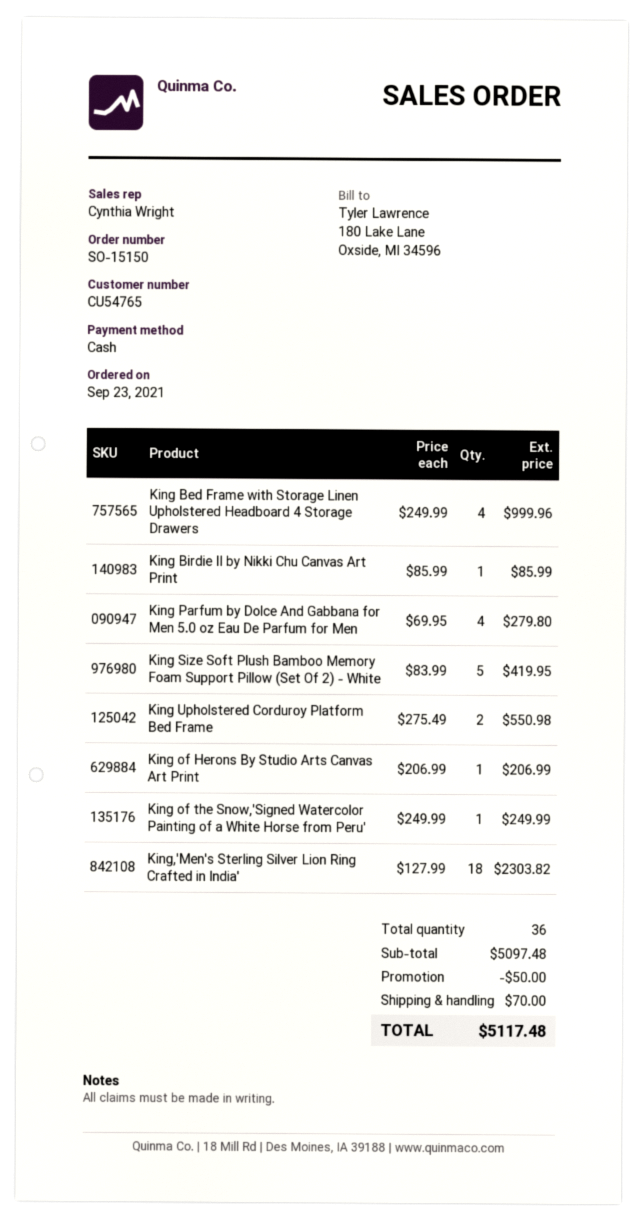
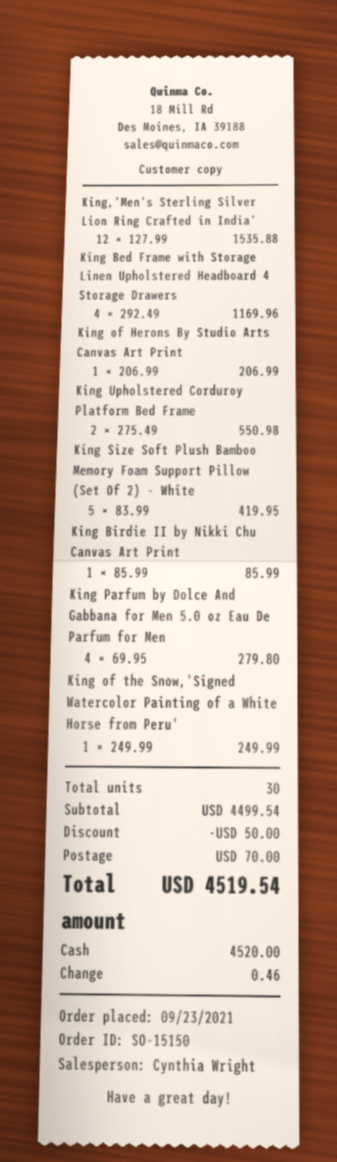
King Bed Frame with Storage Linen Upholstered Headboard 4 Storage Drawers: 4 x 249.99 = 999.96 -> 4 x 292.49 = 1169.96
King,'Men's Sterling Silver Lion Ring Crafted in India': 18 x 127.99 = 2303.82 -> 12 x 127.99 = 1535.88
total quantity: 36 -> 30
subtotal: 5097.48 -> 4499.54
total: 5117.48 -> 4519.54

